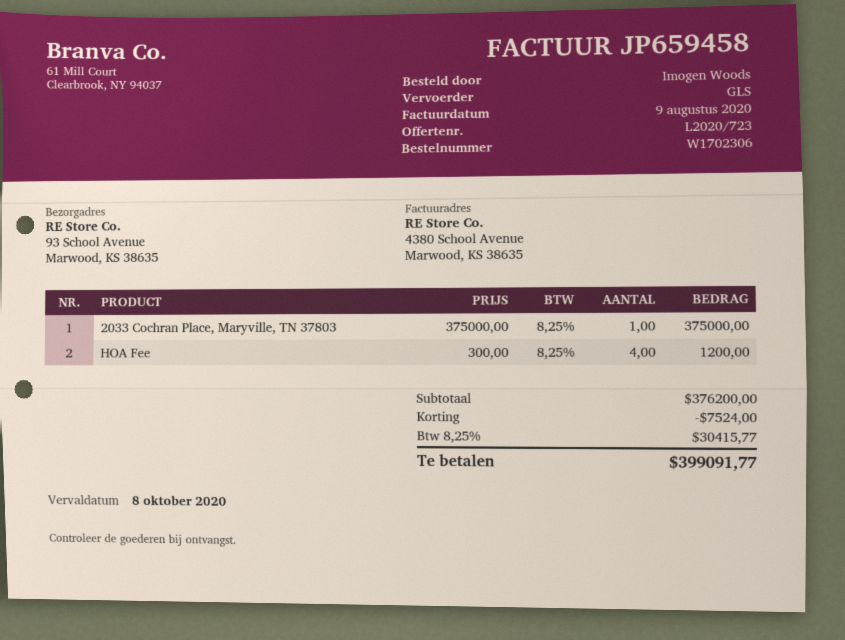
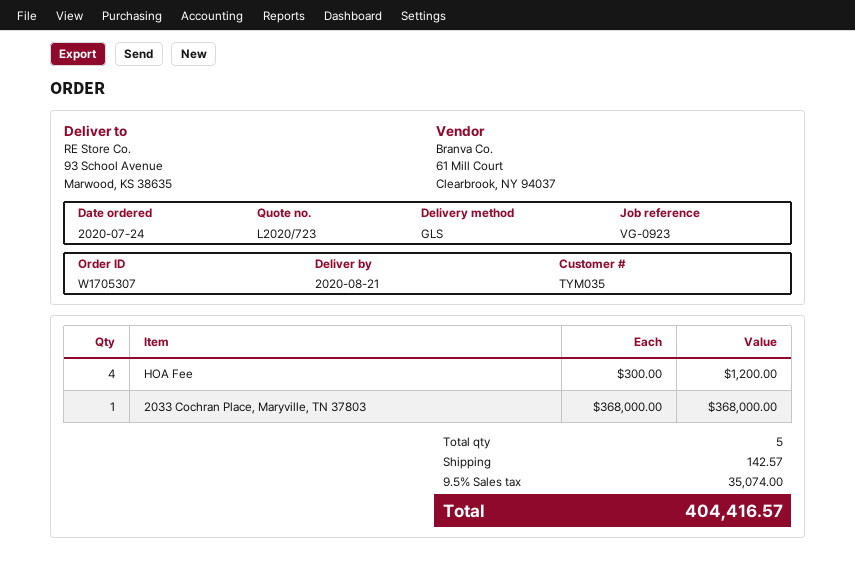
order number: W1702306 -> W1705307
2033 Cochran Place, Maryville, TN 37803: 1 x 375000.00 = 375000.00 -> 1 x 368000.00 = 368000.00
discount: 7524.00 -> none
shipping: none -> 142.57
tax: 8.25% = 30415.77 -> 9.5% = 35074.00
total: 399091.77 -> 404416.57

